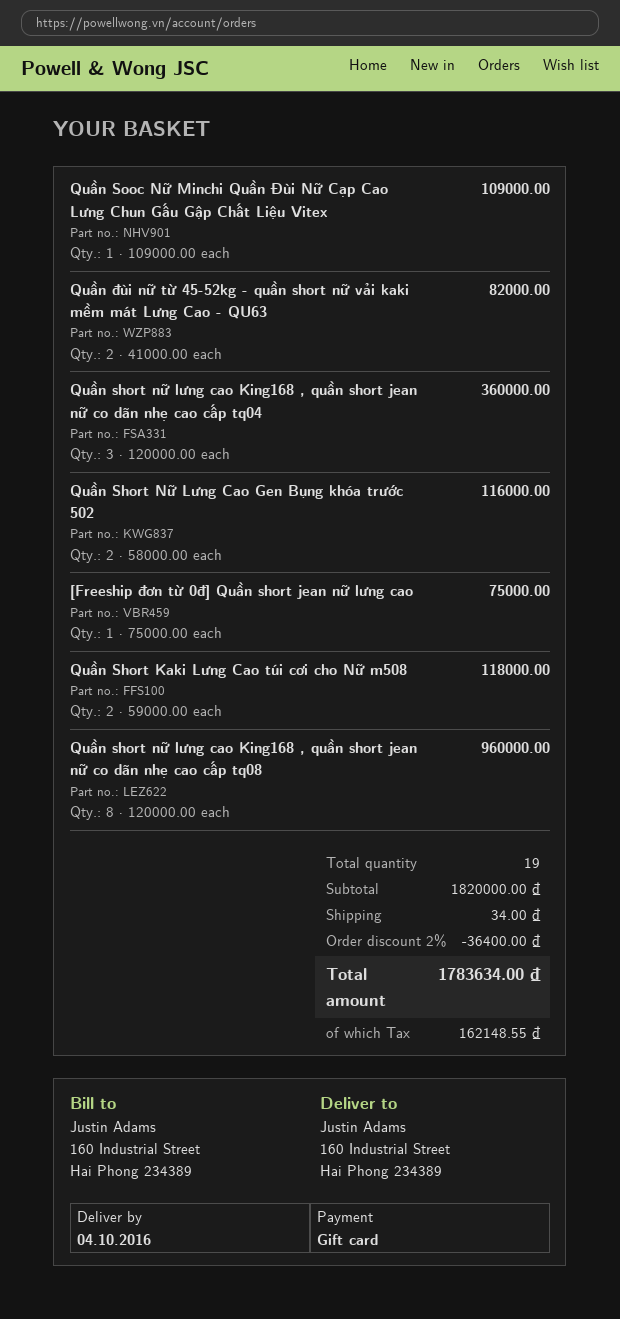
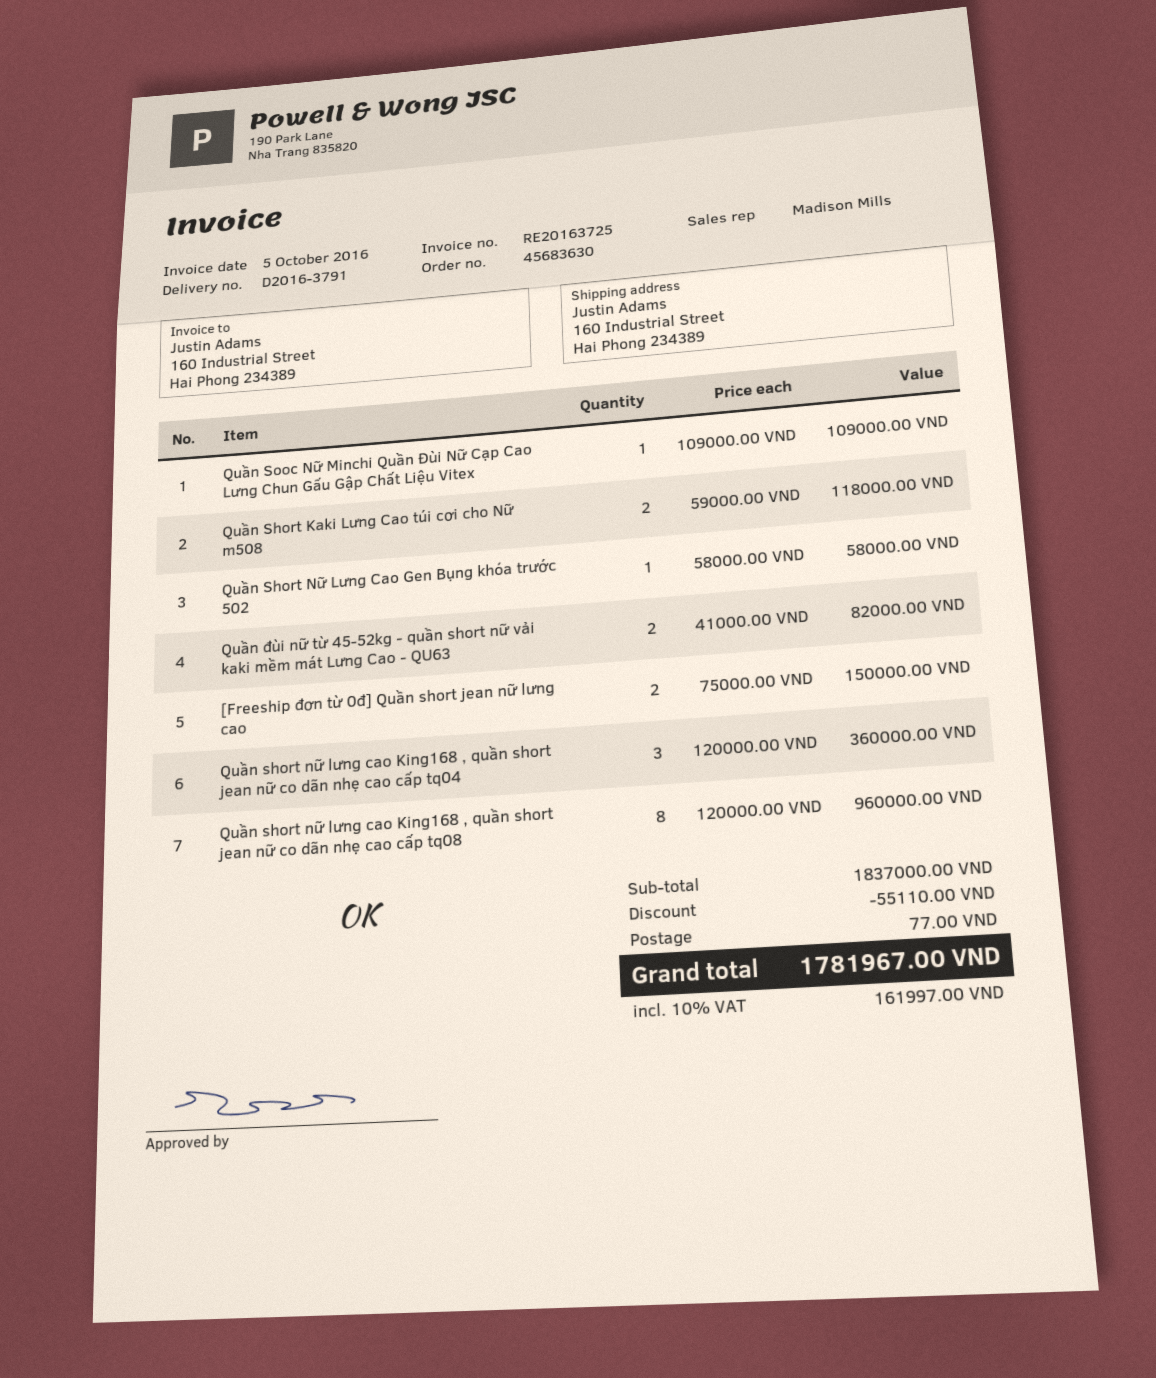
Quần Short Nữ Lưng Cao Gen Bụng khóa trước 502: 2 x 58000.00 = 116000.00 -> 1 x 58000.00 = 58000.00
[Freeship đơn từ 0đ] Quần short jean nữ lưng cao: 1 x 75000.00 = 75000.00 -> 2 x 75000.00 = 150000.00
subtotal: 1820000.00 -> 1837000.00
discount: 36400.00 -> 55110.00
shipping: 34.00 -> 77.00
tax: 162148.55 -> 161997.00
total: 1783634.00 -> 1781967.00

